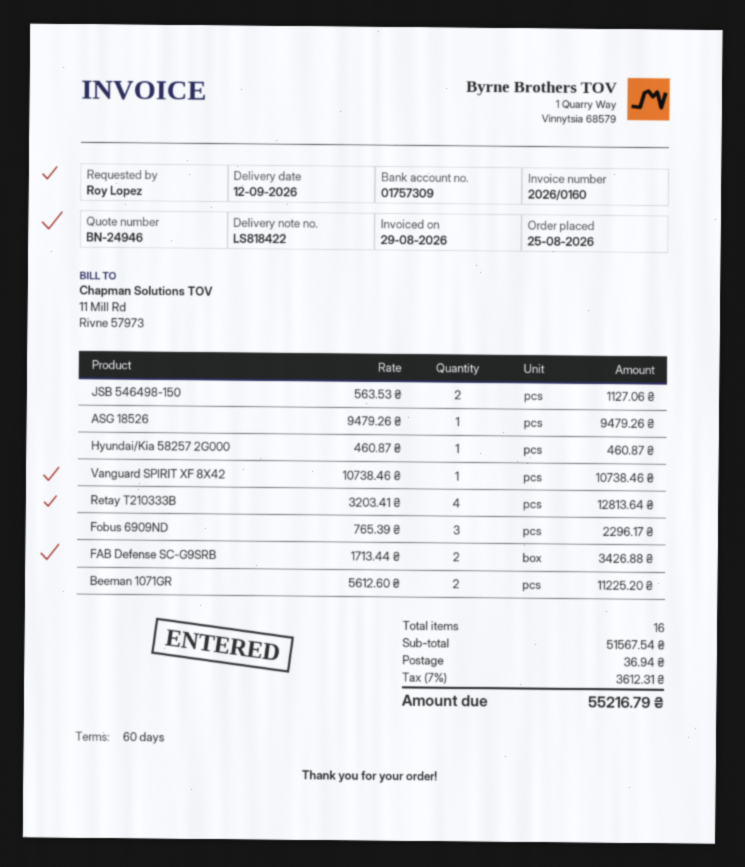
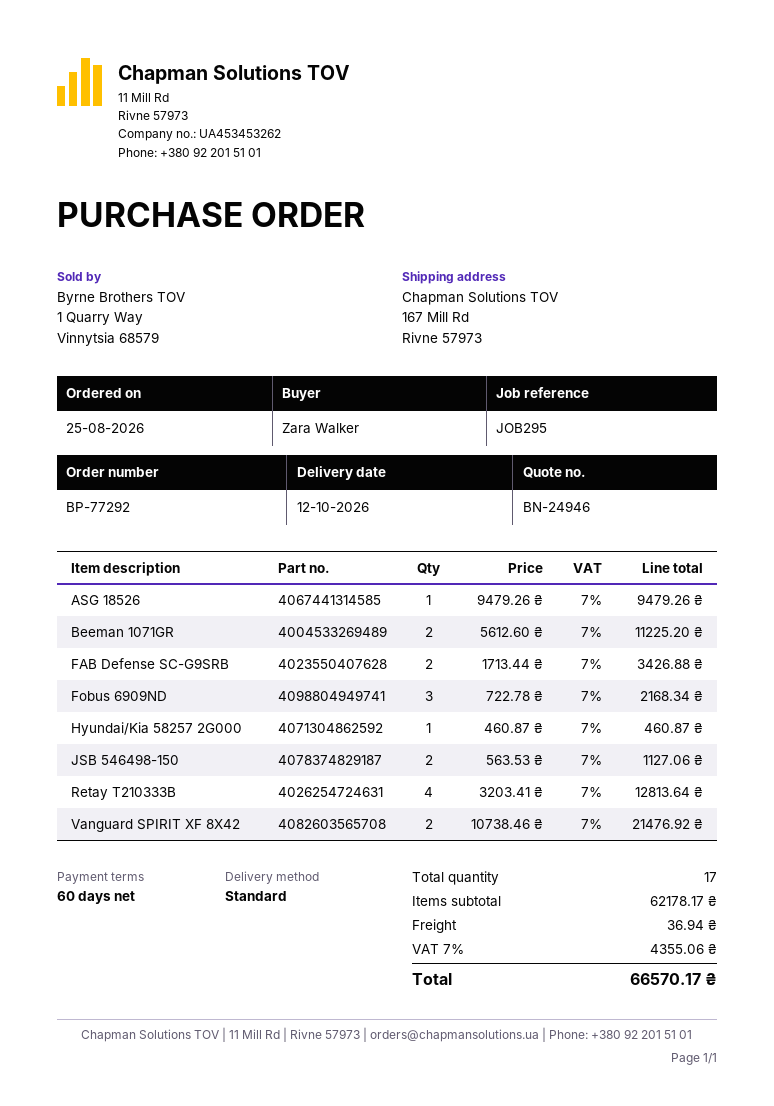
delivery date: 2026-09-12 -> 2026-10-12
ordered by: Roy Lopez -> Zara Walker
Vanguard SPIRIT XF 8X42: 1 x 10738.46 = 10738.46 -> 2 x 10738.46 = 21476.92
Fobus 6909ND: 3 x 765.39 = 2296.17 -> 3 x 722.78 = 2168.34
total quantity: 16 -> 17
subtotal: 51567.54 -> 62178.17
tax: 7% = 3612.31 -> 7% = 4355.06
total: 55216.79 -> 66570.17

